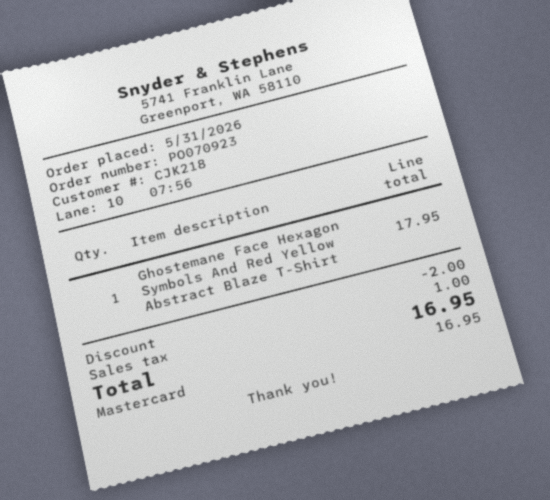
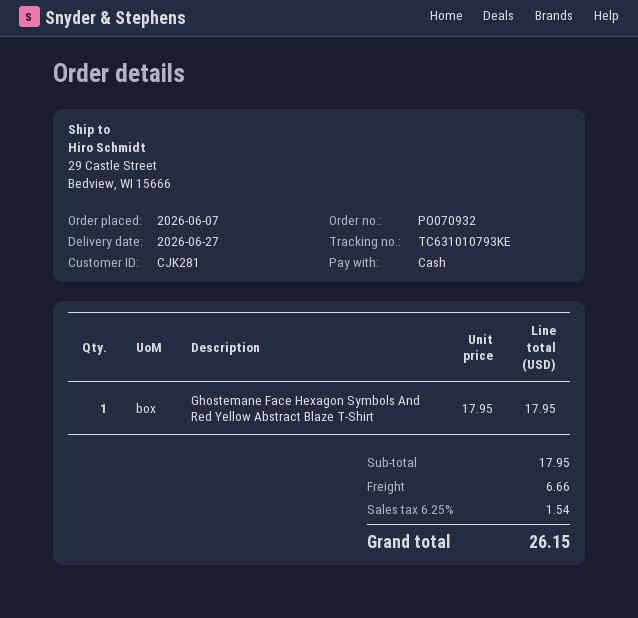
order number: PO070923 -> PO070932
order date: 2026-05-31 -> 2026-06-07
customer number: CJK218 -> CJK281
payment method: Mastercard -> cash
discount: 2.00 -> none
shipping: none -> 6.66
tax: 1.00 -> 1.54
total: 16.95 -> 26.15

